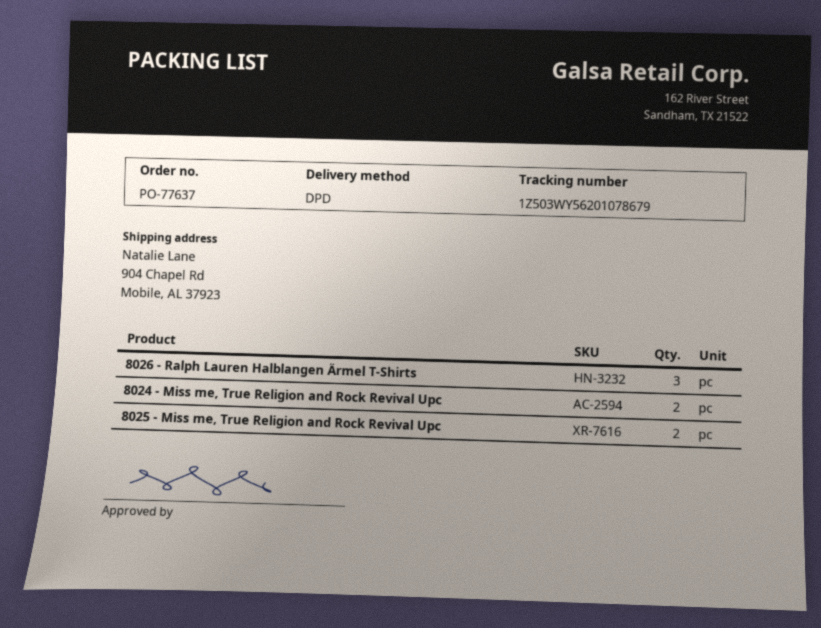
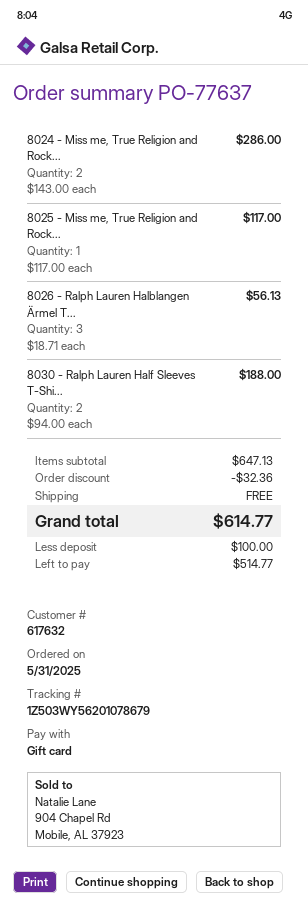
8025 - Miss me, True Religion and Rock Revival Upc: 2 -> 1
8030 - Ralph Lauren Half Sleeves T-Shi...: none -> 2

